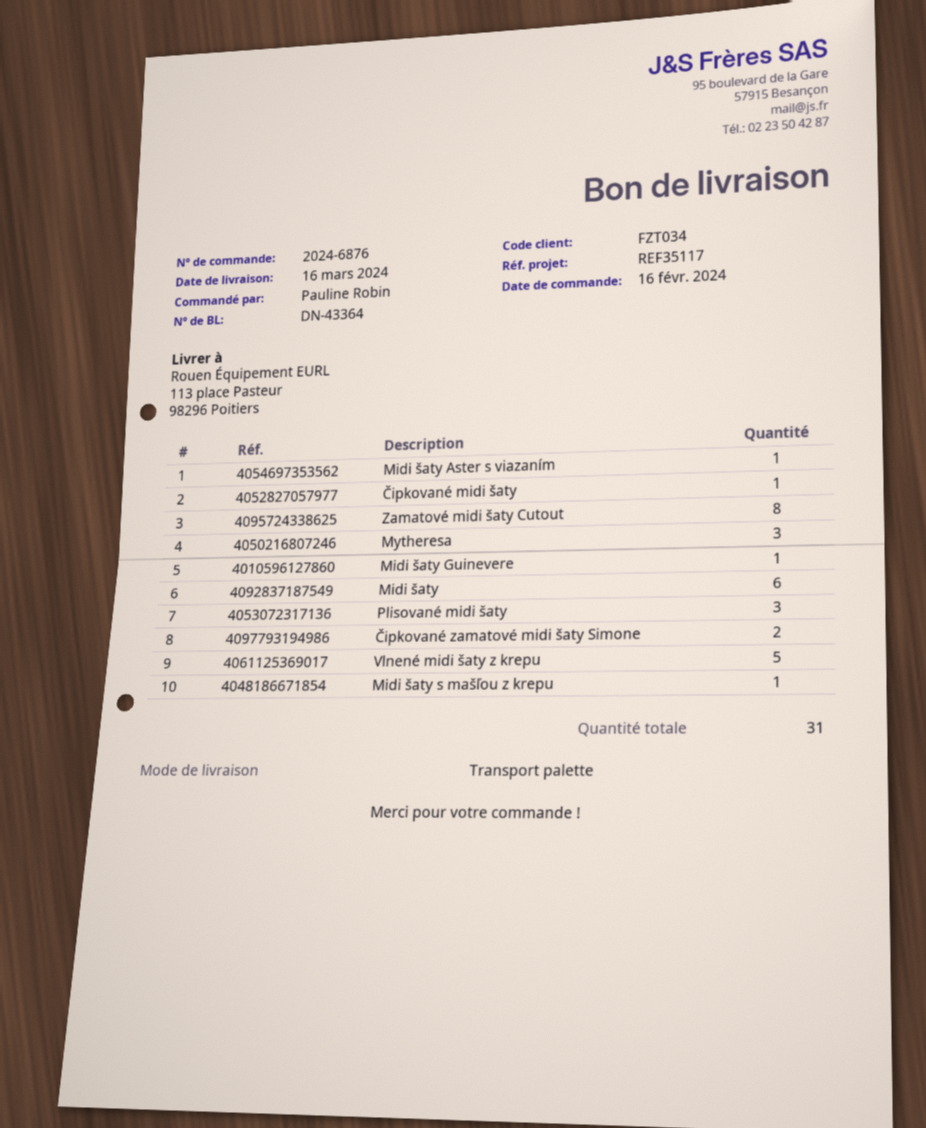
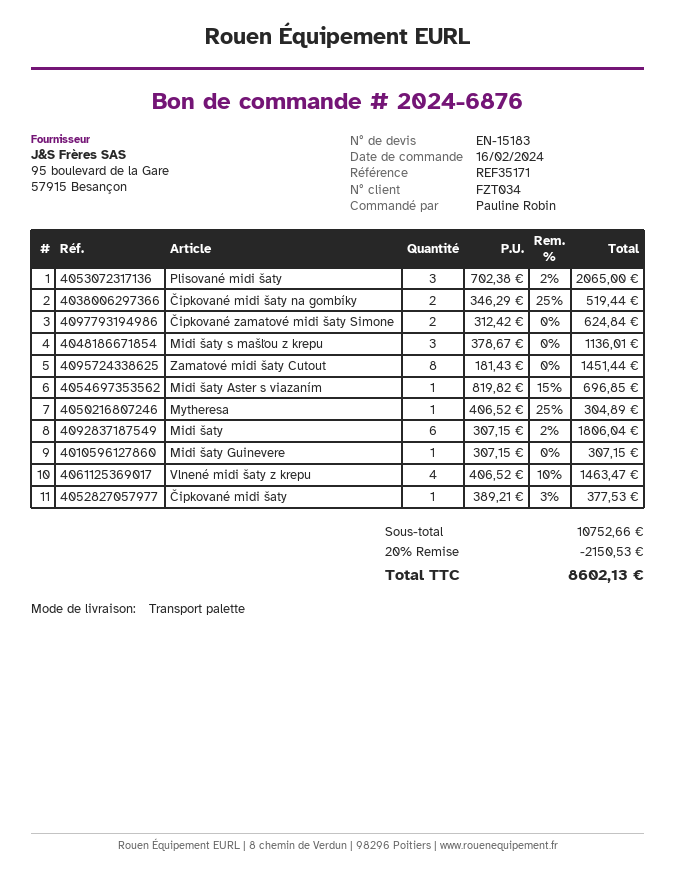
reference: REF35117 -> REF35171
Mytheresa: 3 -> 1
Vlnené midi šaty z krepu: 5 -> 4
Midi šaty s mašľou z krepu: 1 -> 3
Čipkované midi šaty na gombíky: none -> 2

